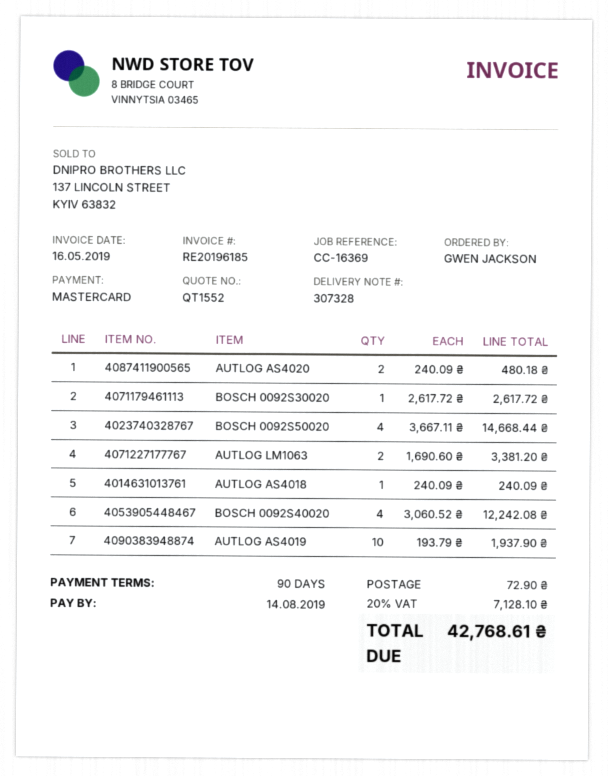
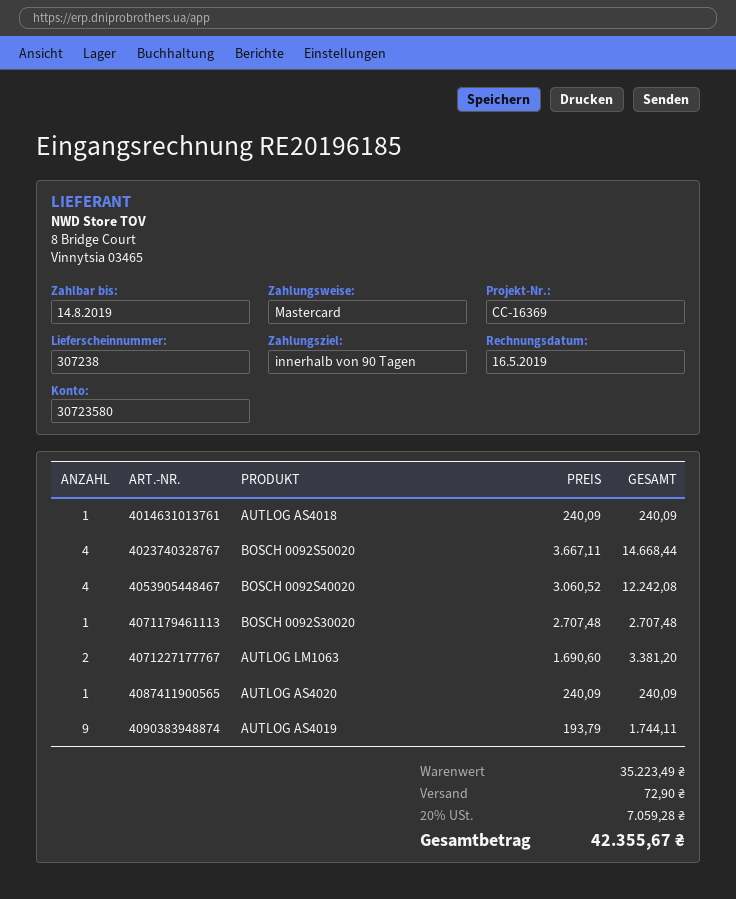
delivery note number: 307328 -> 307238
AUTLOG AS4020: 2 x 240.09 = 480.18 -> 1 x 240.09 = 240.09
BOSCH 0092S30020: 1 x 2617.72 = 2617.72 -> 1 x 2707.48 = 2707.48
AUTLOG AS4019: 10 x 193.79 = 1937.90 -> 9 x 193.79 = 1744.11
tax: 20% = 7128.10 -> 20% = 7059.28
total: 42768.61 -> 42355.67

